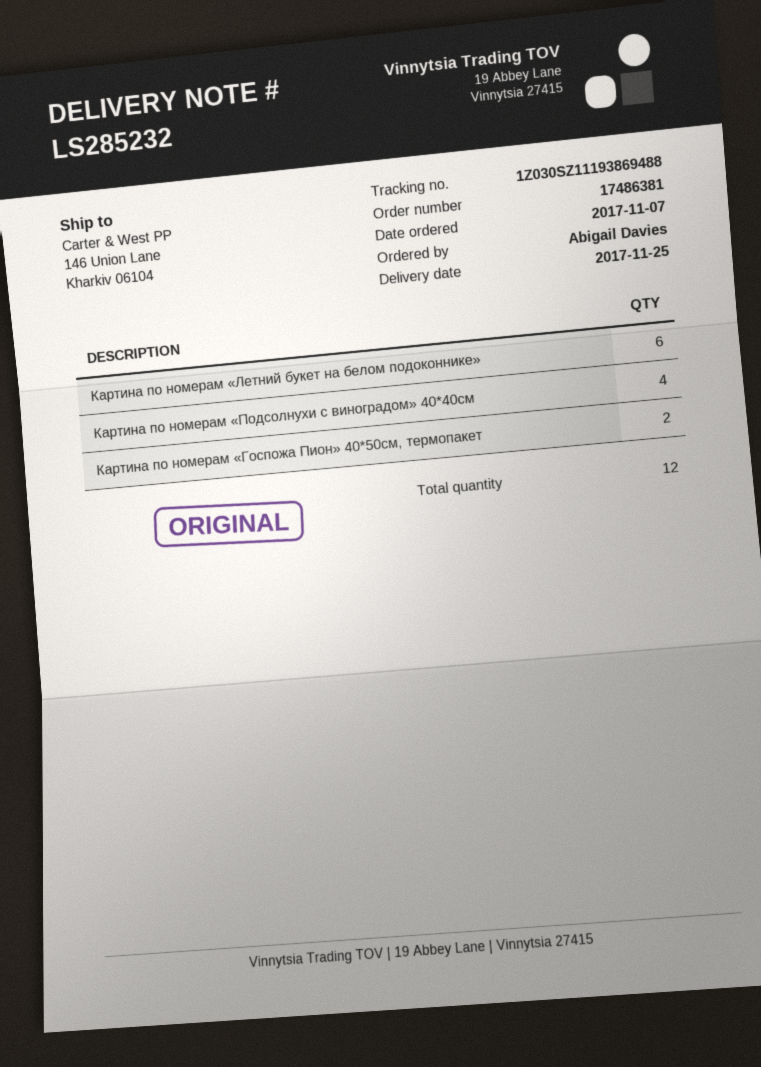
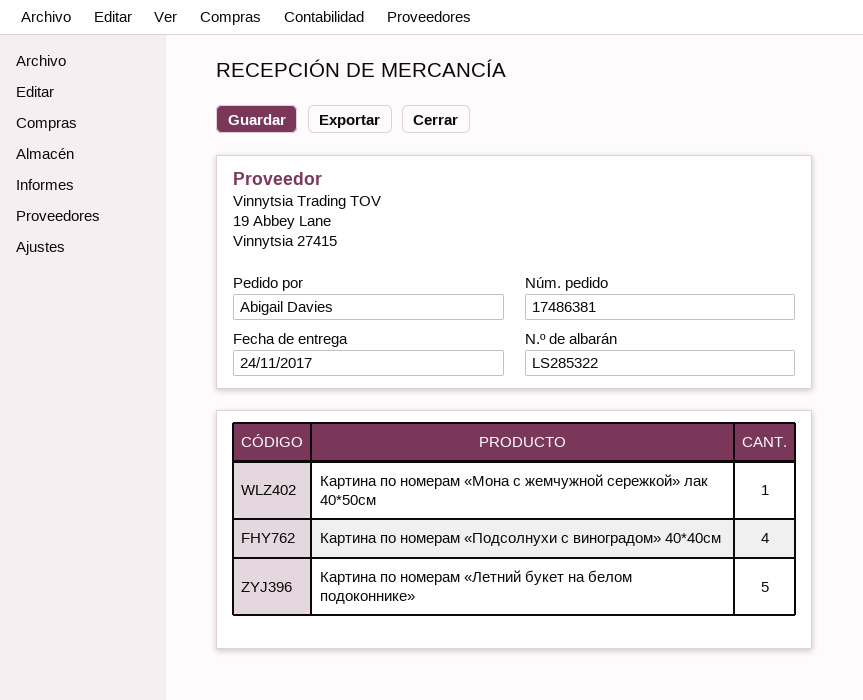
delivery note number: LS285232 -> LS285322
delivery date: 2017-11-25 -> 2017-11-24
Картина по номерам «Летний букет на белом подоконнике»: 6 -> 5
Картина по номерам «Госпожа Пион» 40*50см, термопакет: 2 -> none
Картина по номерам «Мона с жемчужной сережкой» лак 40*50см: none -> 1

